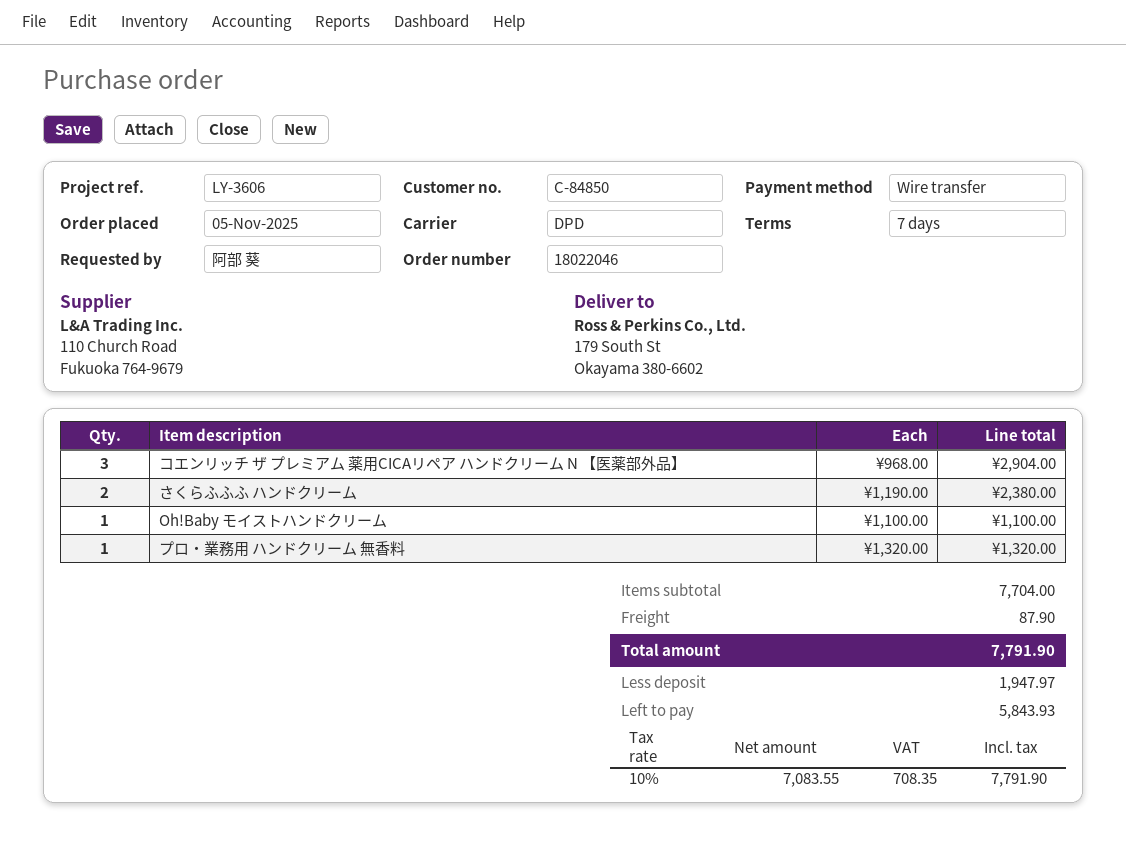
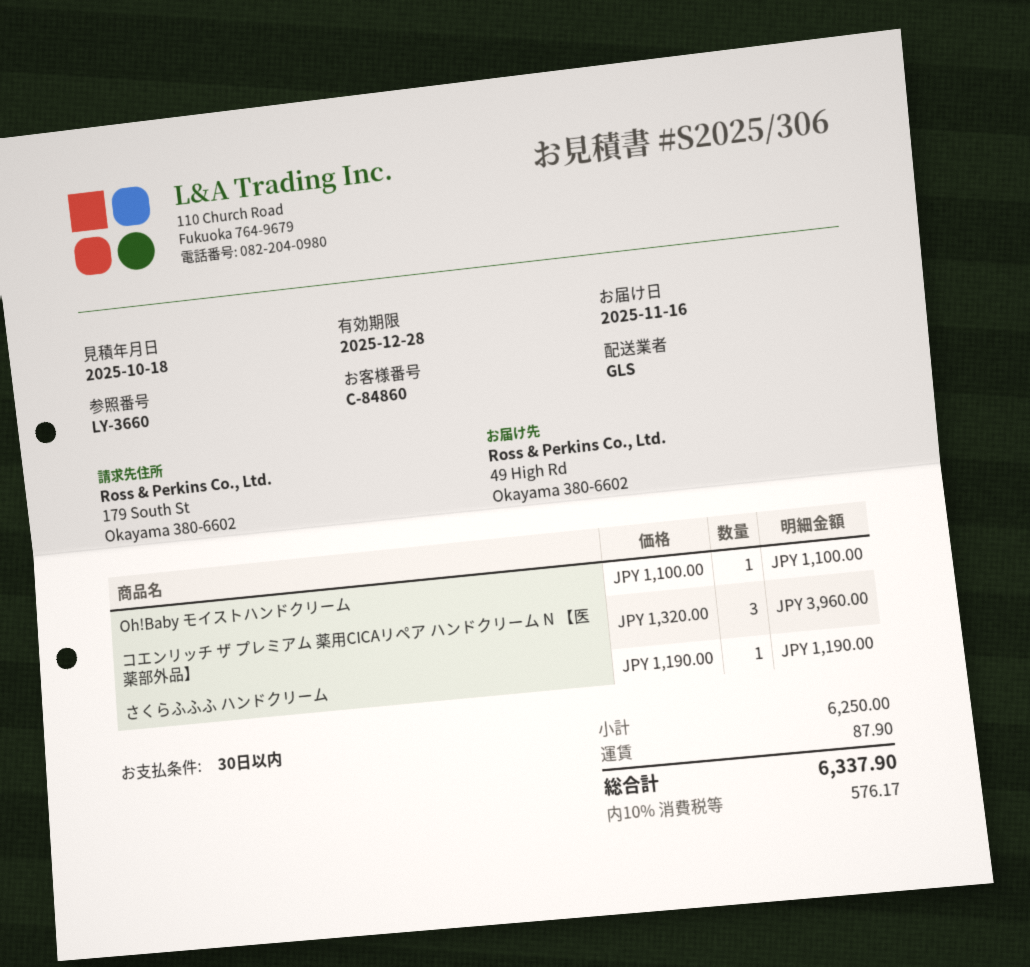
payment terms: 7 days -> 30 days
customer number: C-84850 -> C-84860
reference: LY-3606 -> LY-3660
shipping method: DPD -> GLS
ship to: 179 South St, Okayama 380-6602 -> 49 High Rd, Okayama 380-6602
コエンリッチ ザ プレミアム 薬用CICAリペア ハンドクリーム N 【医薬部外品】: 3 x 968.00 = 2904.00 -> 3 x 1320.00 = 3960.00
さくらふふふ ハンドクリーム: 2 x 1190.00 = 2380.00 -> 1 x 1190.00 = 1190.00
プロ・業務用 ハンドクリーム 無香料: 1 x 1320.00 = 1320.00 -> none
subtotal: 7704.00 -> 6250.00
tax: 10% = 708.35 -> 10% = 576.17
total: 7791.90 -> 6337.90

